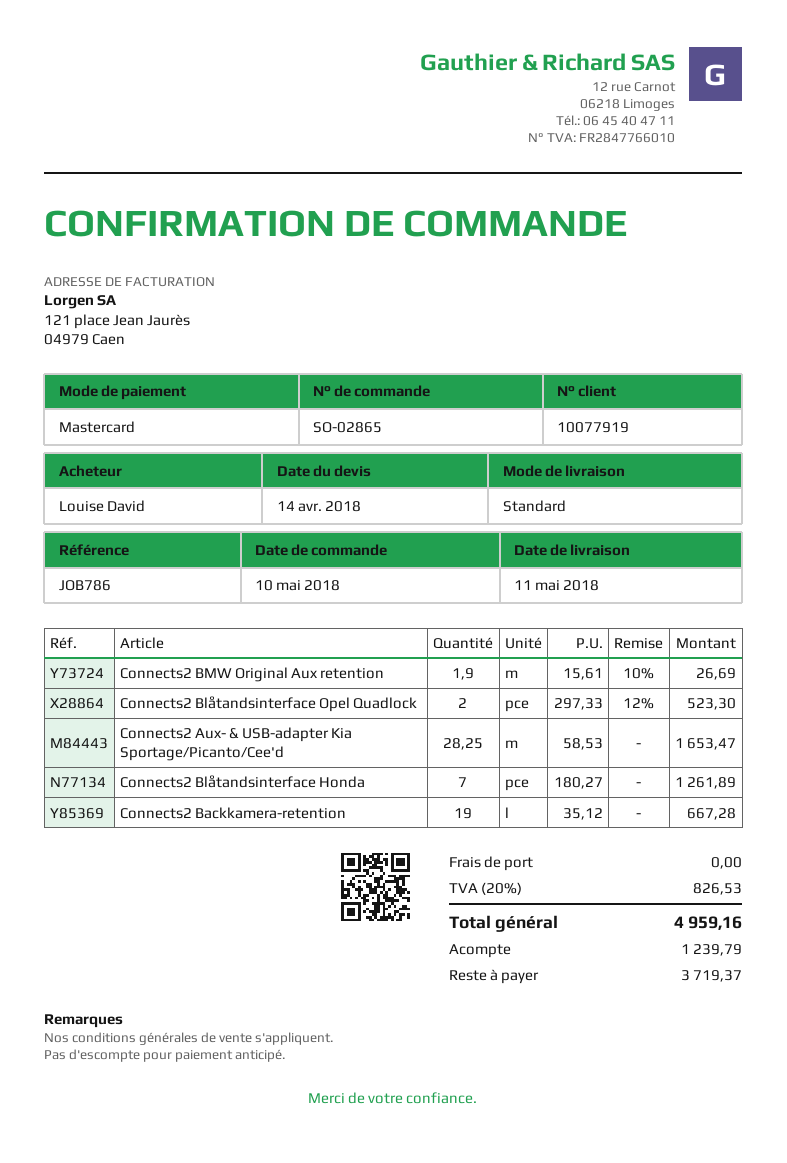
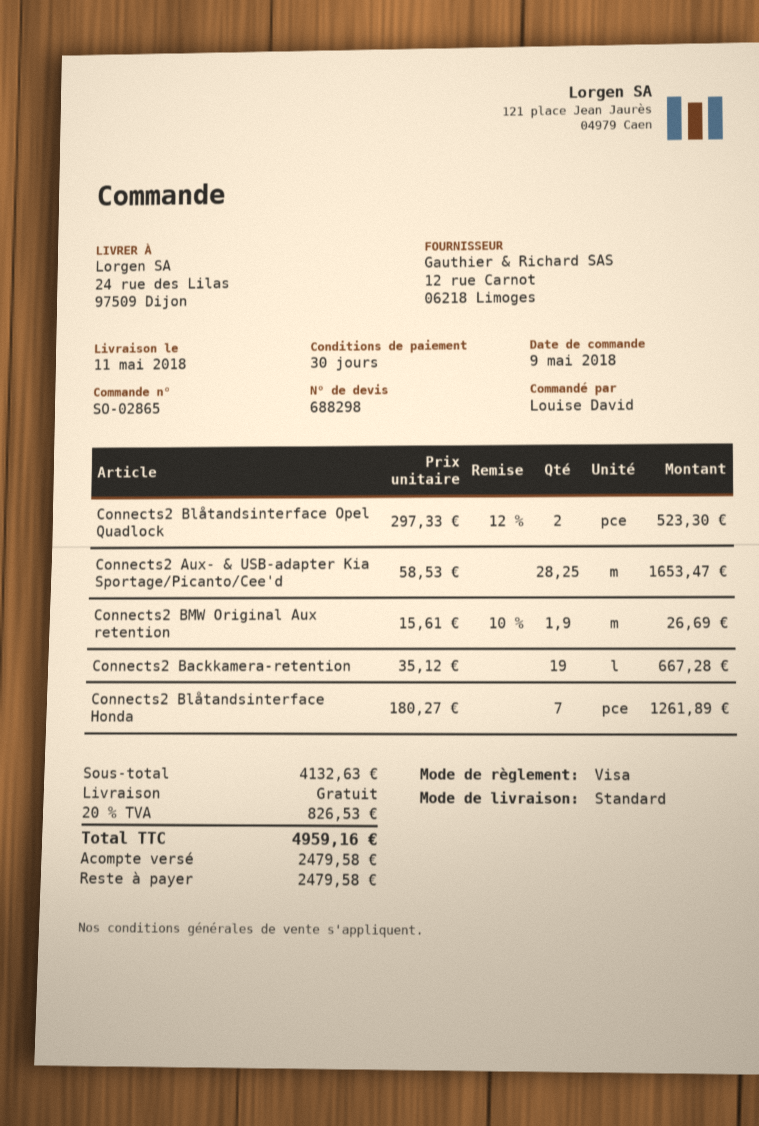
order date: 2018-05-10 -> 2018-05-09
payment method: Mastercard -> Visa
deposit: 1239.79 -> 2479.58
balance: 3719.37 -> 2479.58

